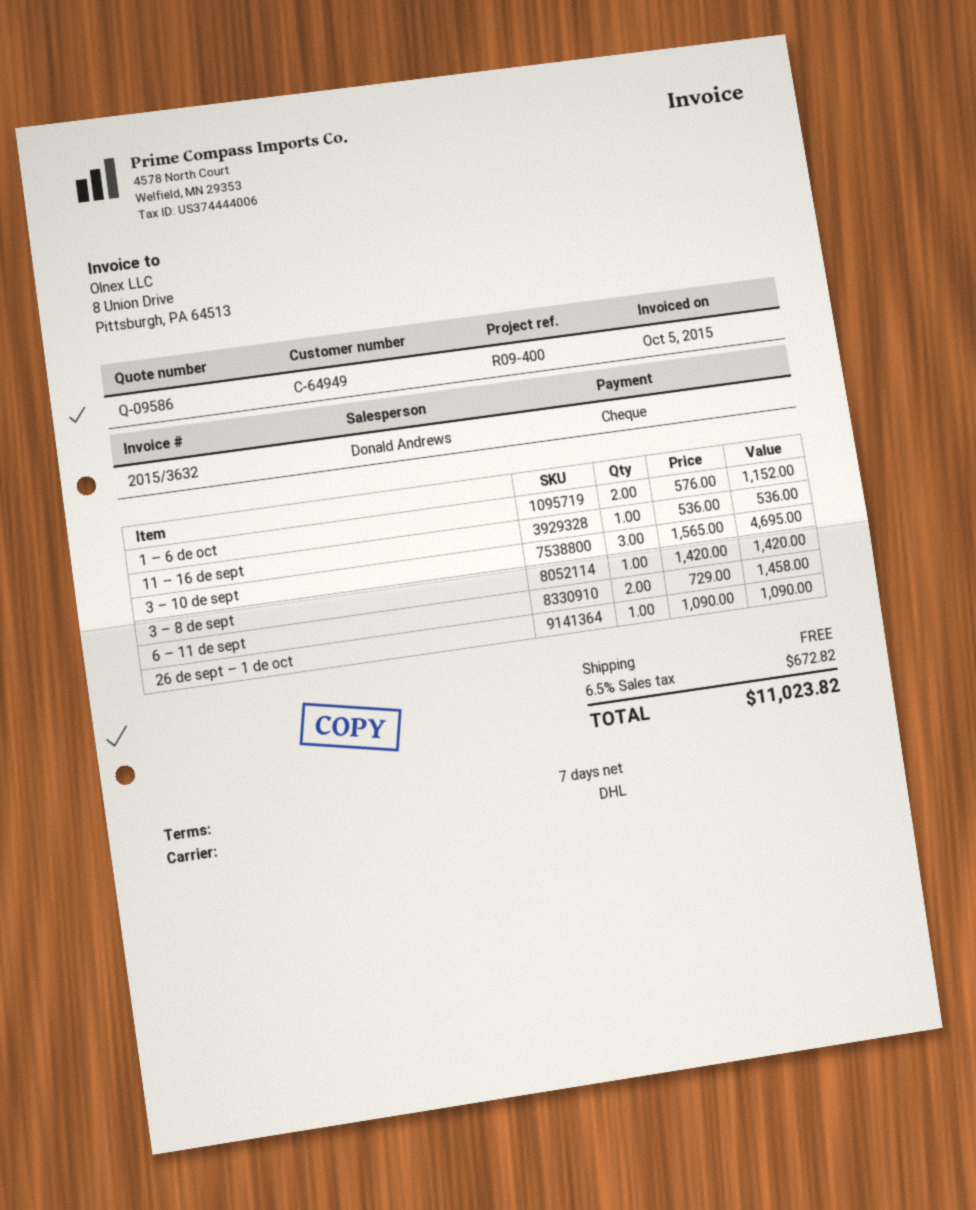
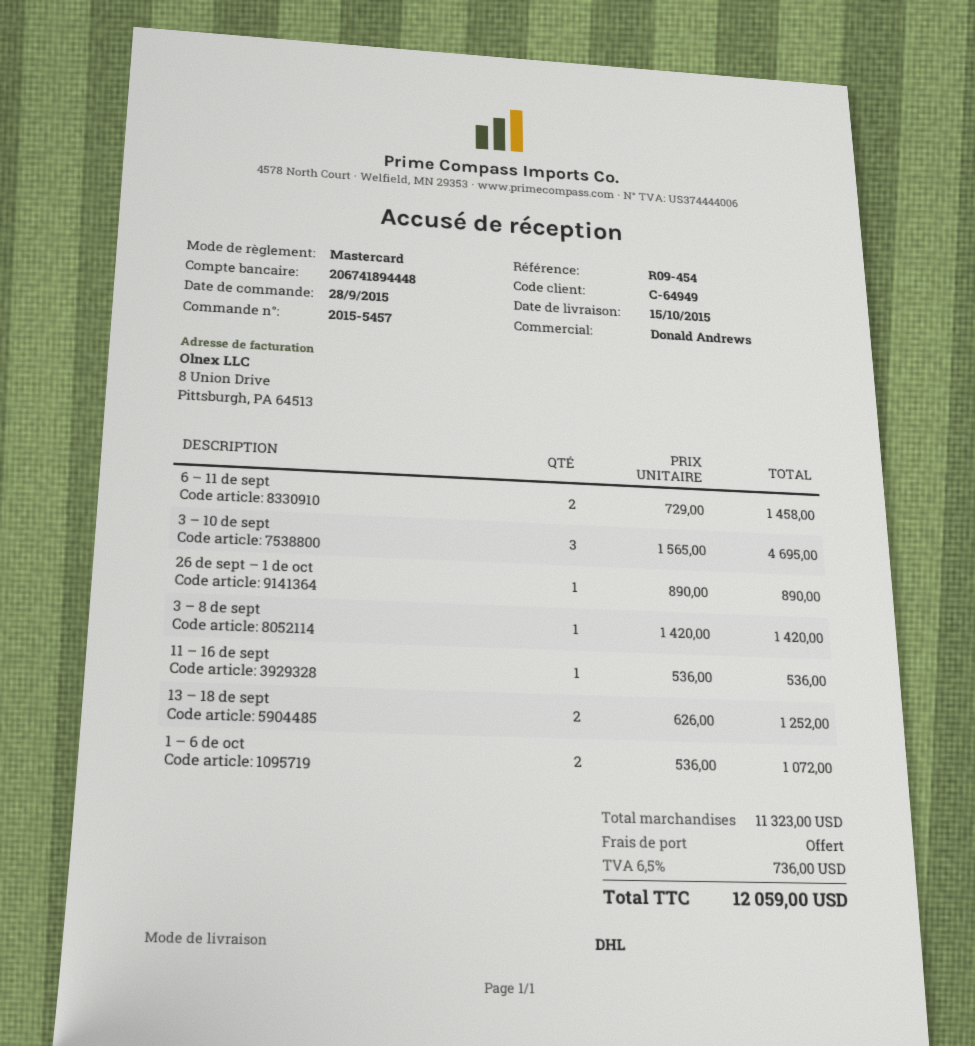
reference: R09-400 -> R09-454
payment method: cheque -> Mastercard
1 – 6 de oct: 2 x 576.00 = 1152.00 -> 2 x 536.00 = 1072.00
26 de sept – 1 de oct: 1 x 1090.00 = 1090.00 -> 1 x 890.00 = 890.00
13 – 18 de sept: none -> 2 x 626.00 = 1252.00
tax: 6.5% = 672.82 -> 6.5% = 736.00
total: 11023.82 -> 12059.00

